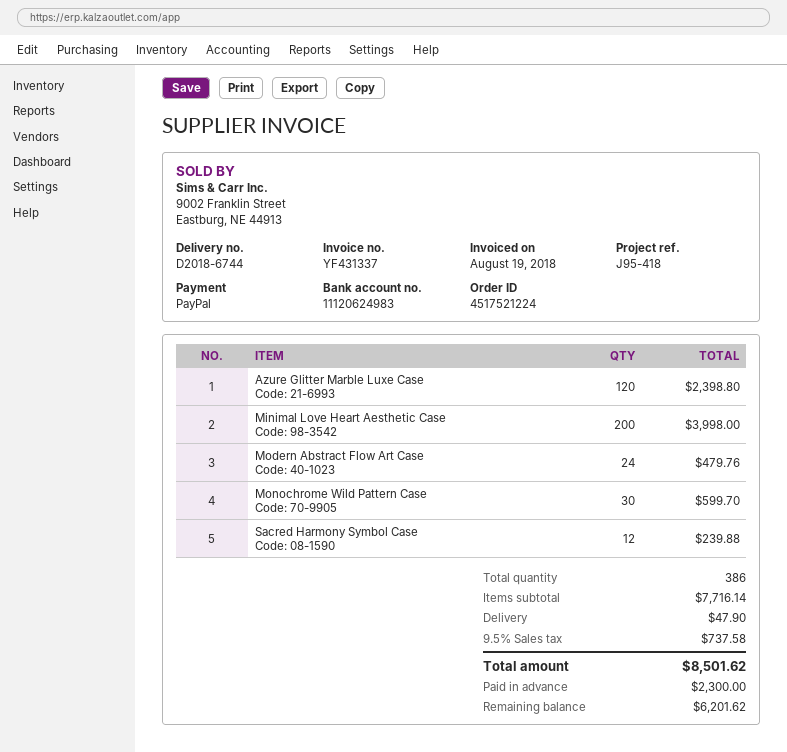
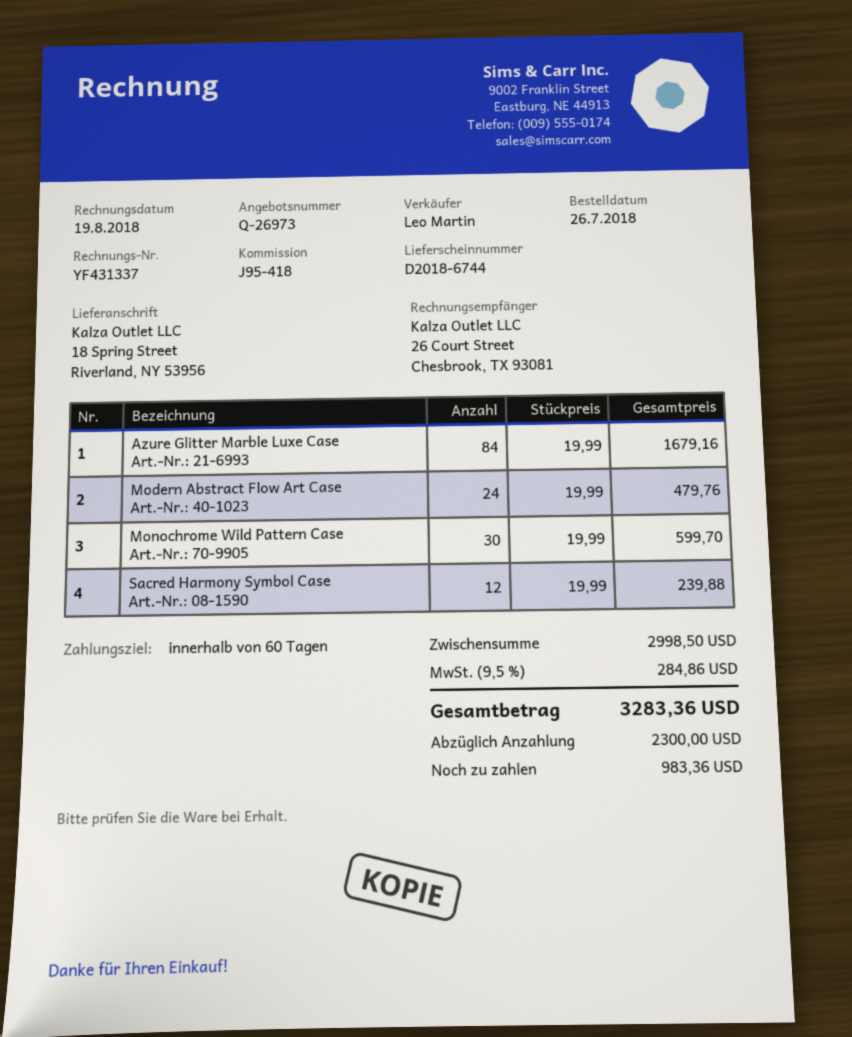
Azure Glitter Marble Luxe Case: 120 for 2398.80 -> 84 for 1679.16
Minimal Love Heart Aesthetic Case: 200 for 3998.00 -> none
subtotal: 7716.14 -> 2998.50
shipping: 47.90 -> none
tax: 9.5% = 737.58 -> 9.5% = 284.86
total: 8501.62 -> 3283.36
balance: 6201.62 -> 983.36

